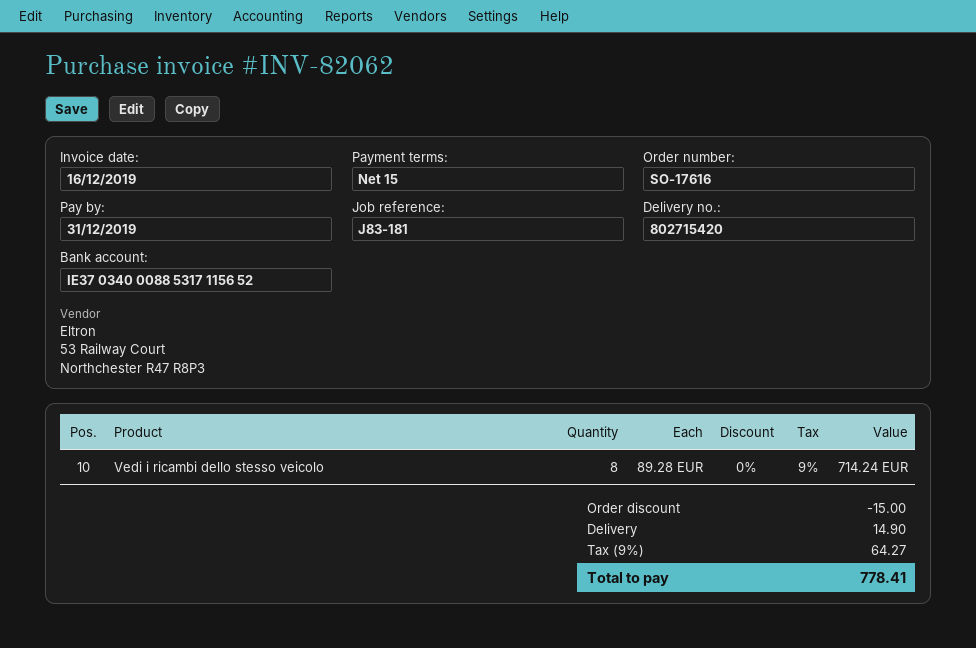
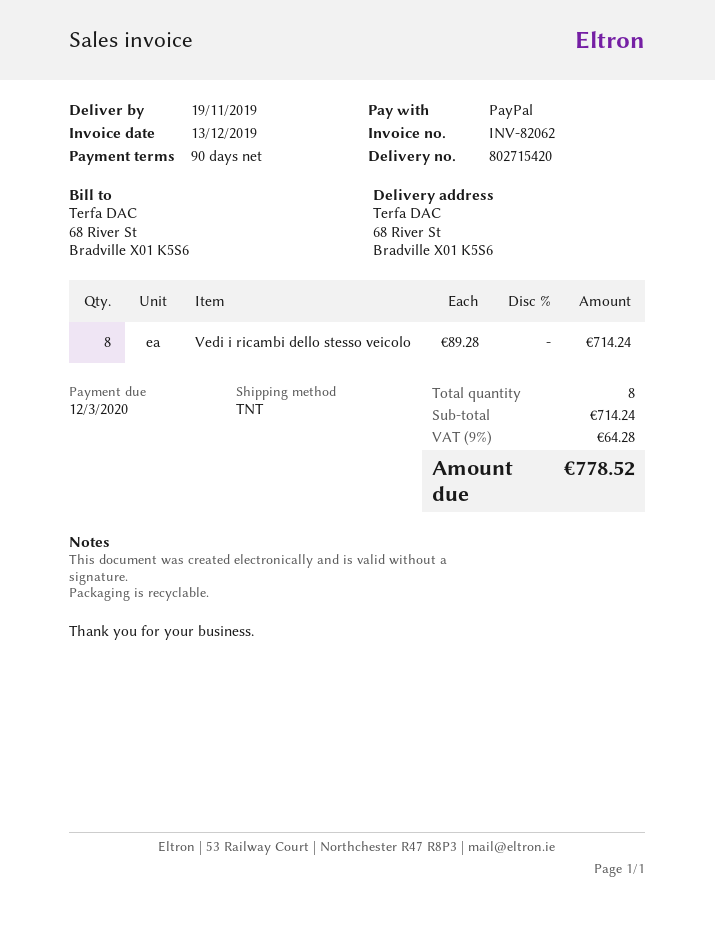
invoice date: 2019-12-16 -> 2019-12-13
payment terms: 15 days -> 90 days
due date: 2019-12-31 -> 2020-03-12
discount: 15.00 -> none
shipping: 14.90 -> none
tax: 9% = 64.27 -> 9% = 64.28
total: 778.41 -> 778.52

